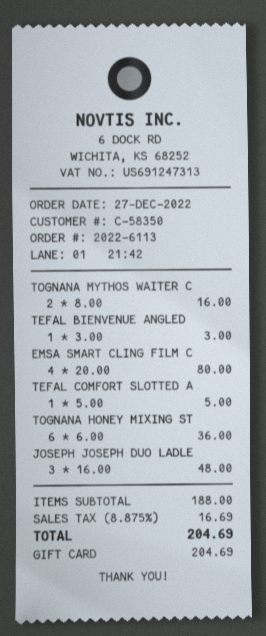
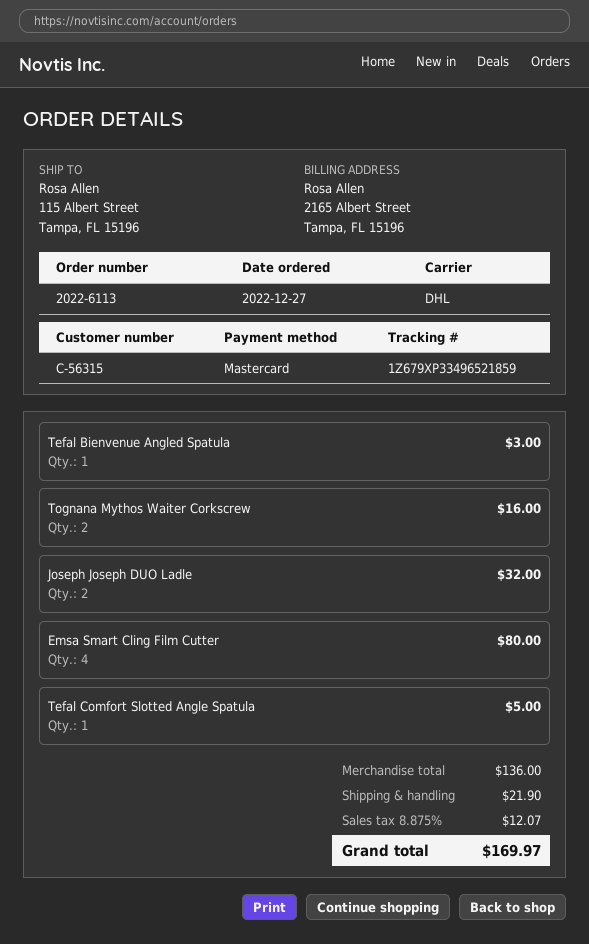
customer number: C-58350 -> C-56315
payment method: gift card -> Mastercard
TOGNANA HONEY MIXING ST: 6 for 36.00 -> none
JOSEPH JOSEPH DUO LADLE: 3 for 48.00 -> 2 for 32.00
subtotal: 188.00 -> 136.00
shipping: none -> 21.90
tax: 8.875% = 16.69 -> 8.875% = 12.07
total: 204.69 -> 169.97

